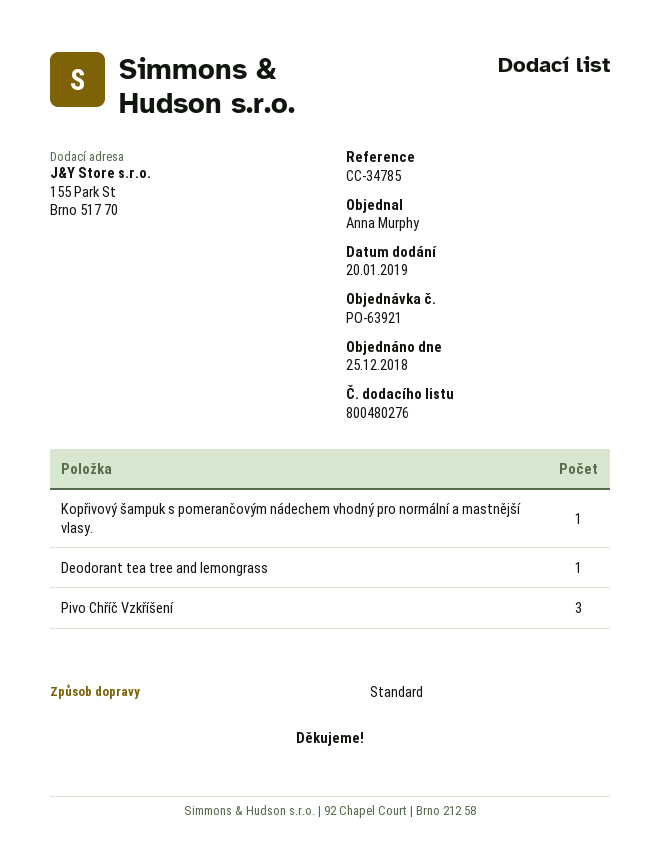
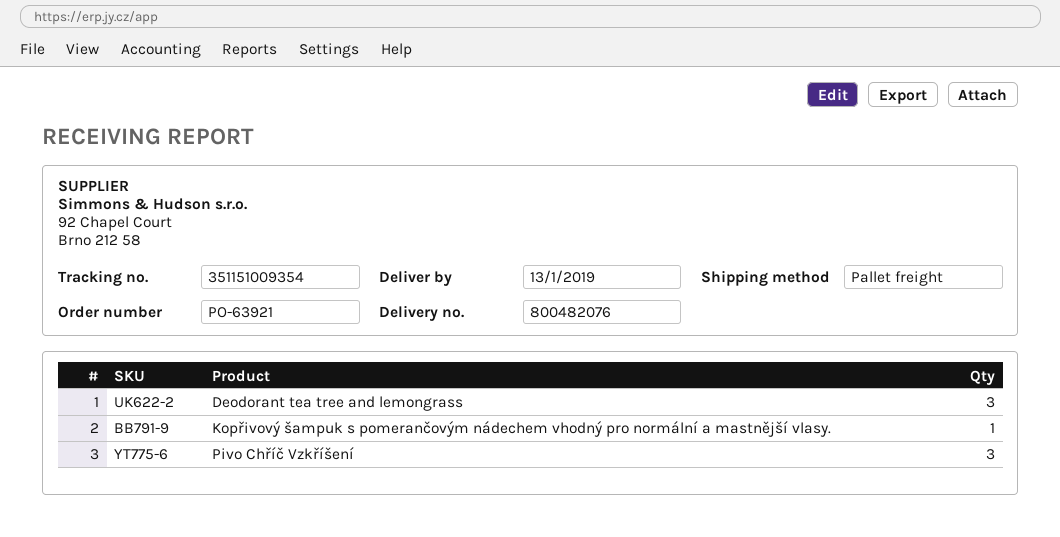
delivery note number: 800480276 -> 800482076
delivery date: 2019-01-20 -> 2019-01-13
shipping method: standard -> pallet freight
Deodorant tea tree and lemongrass: 1 -> 3

